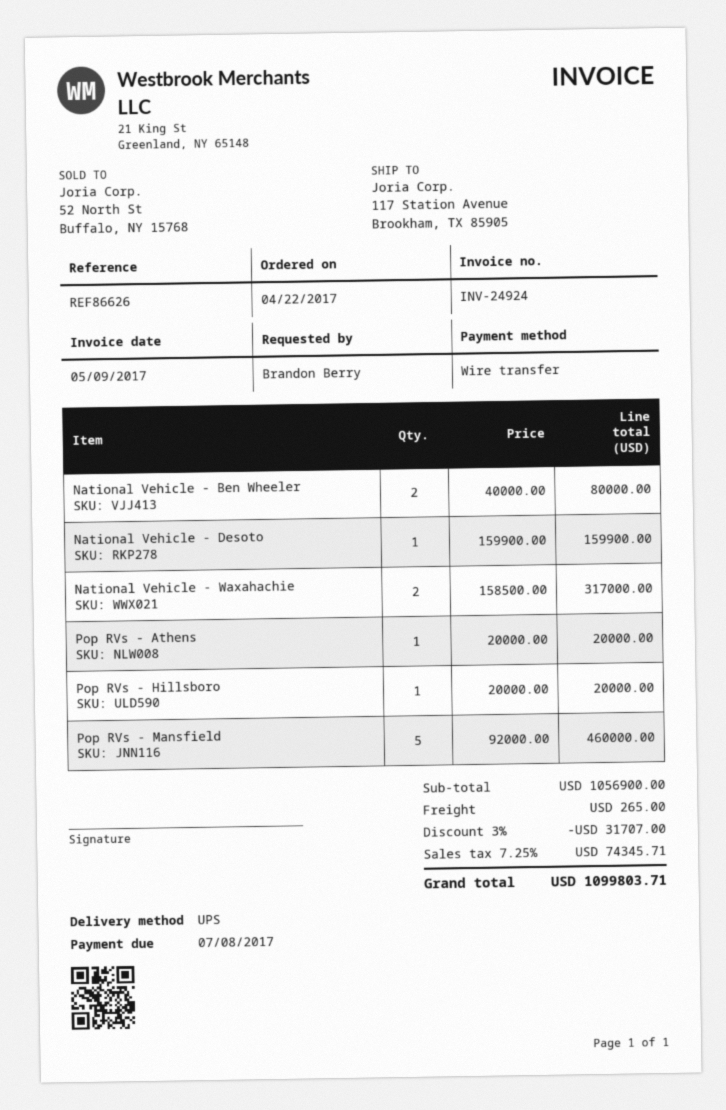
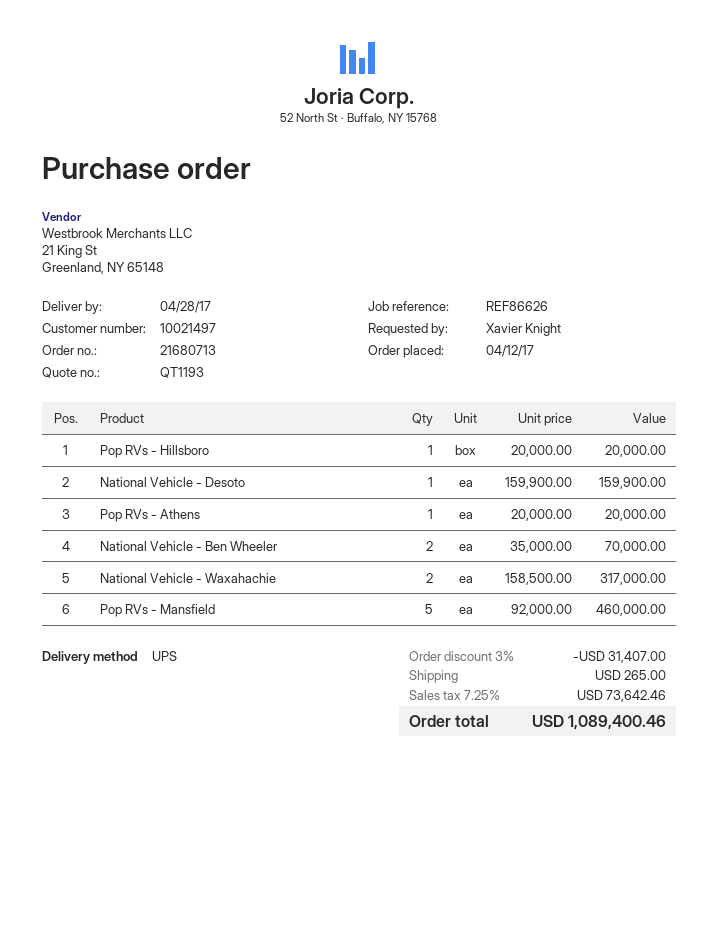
order date: 2017-04-22 -> 2017-04-12
ordered by: Brandon Berry -> Xavier Knight
National Vehicle - Ben Wheeler: 2 x 40000.00 = 80000.00 -> 2 x 35000.00 = 70000.00
discount: 3% = 31707.00 -> 3% = 31407.00
tax: 7.25% = 74345.71 -> 7.25% = 73642.46
total: 1099803.71 -> 1089400.46

